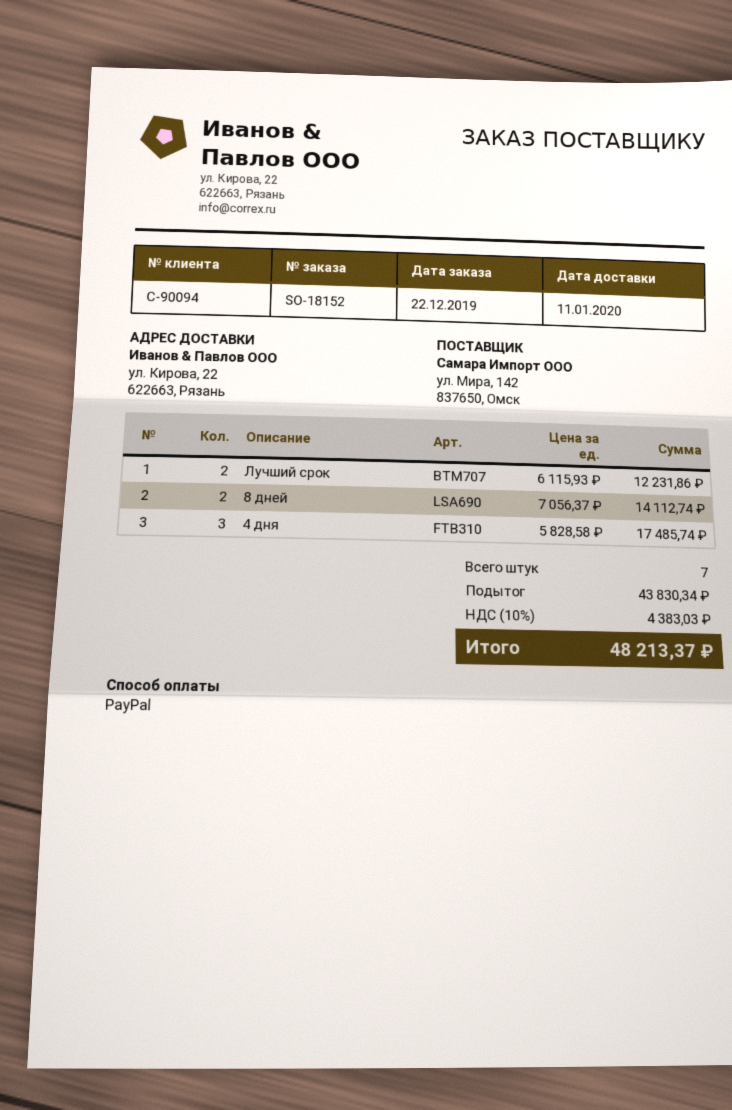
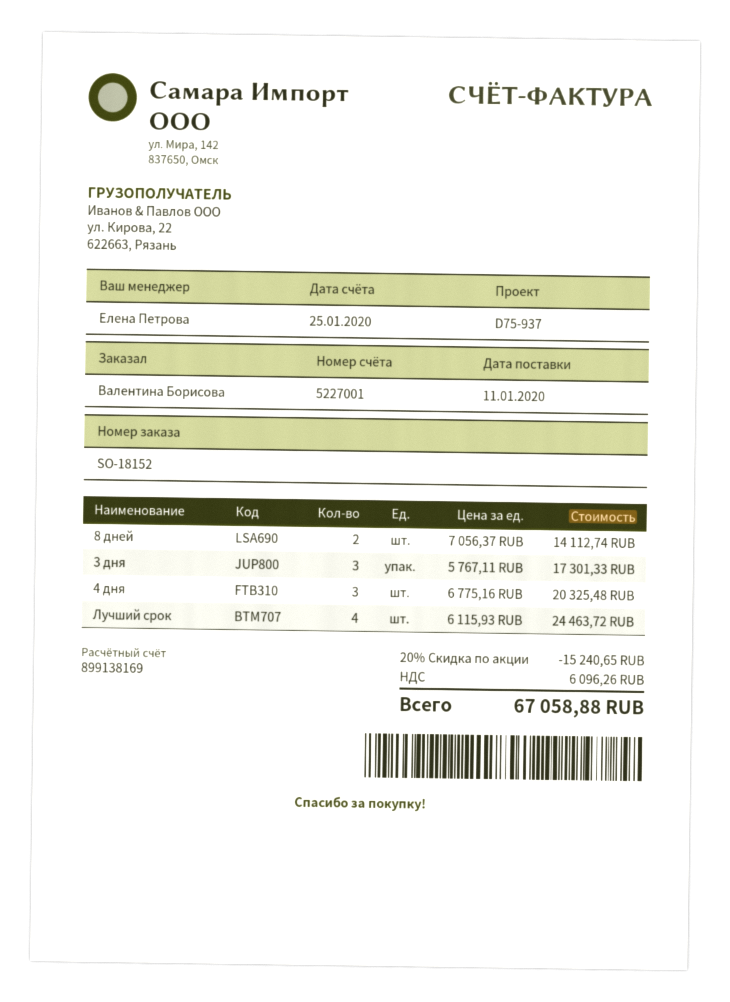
Лучший срок: 2 x 6115.93 = 12231.86 -> 4 x 6115.93 = 24463.72
4 дня: 3 x 5828.58 = 17485.74 -> 3 x 6775.16 = 20325.48
3 дня: none -> 3 x 5767.11 = 17301.33
discount: none -> 20% = 15240.65
tax: 4383.03 -> 6096.26
total: 48213.37 -> 67058.88

